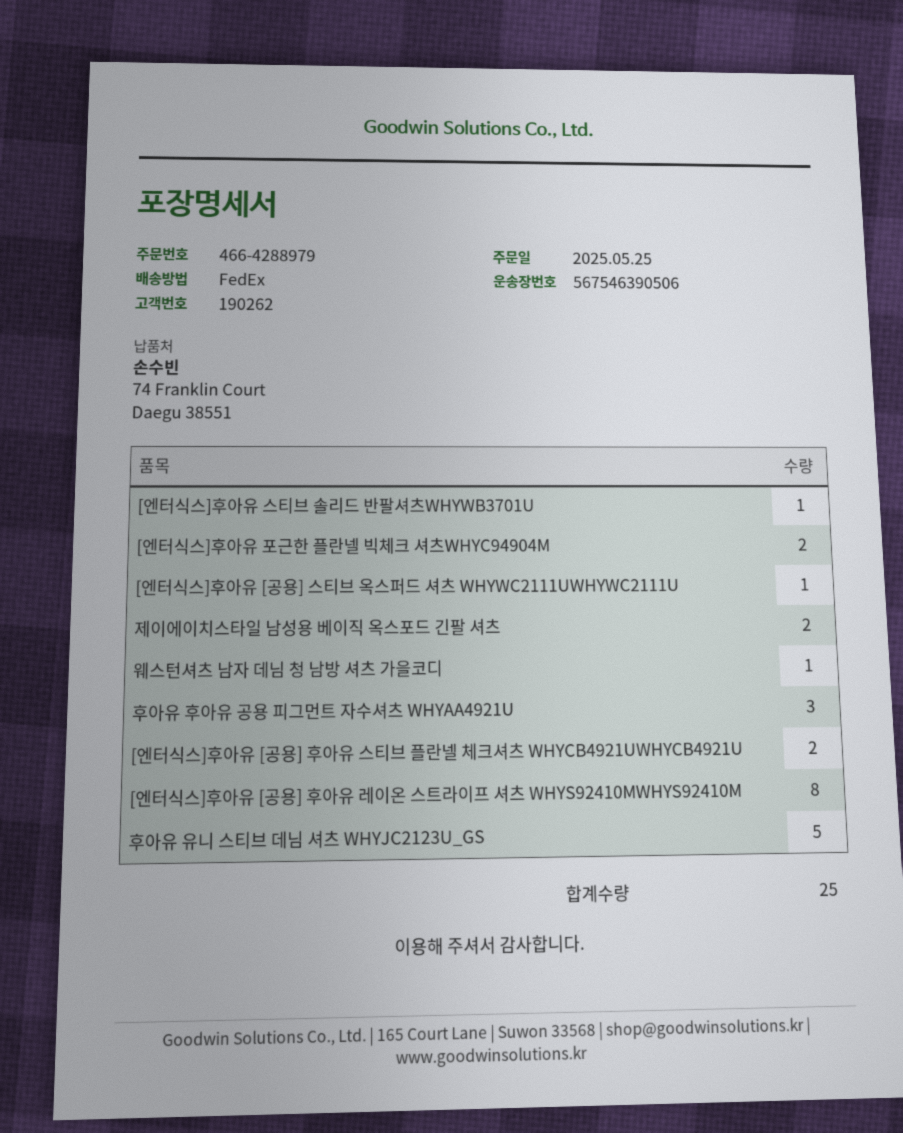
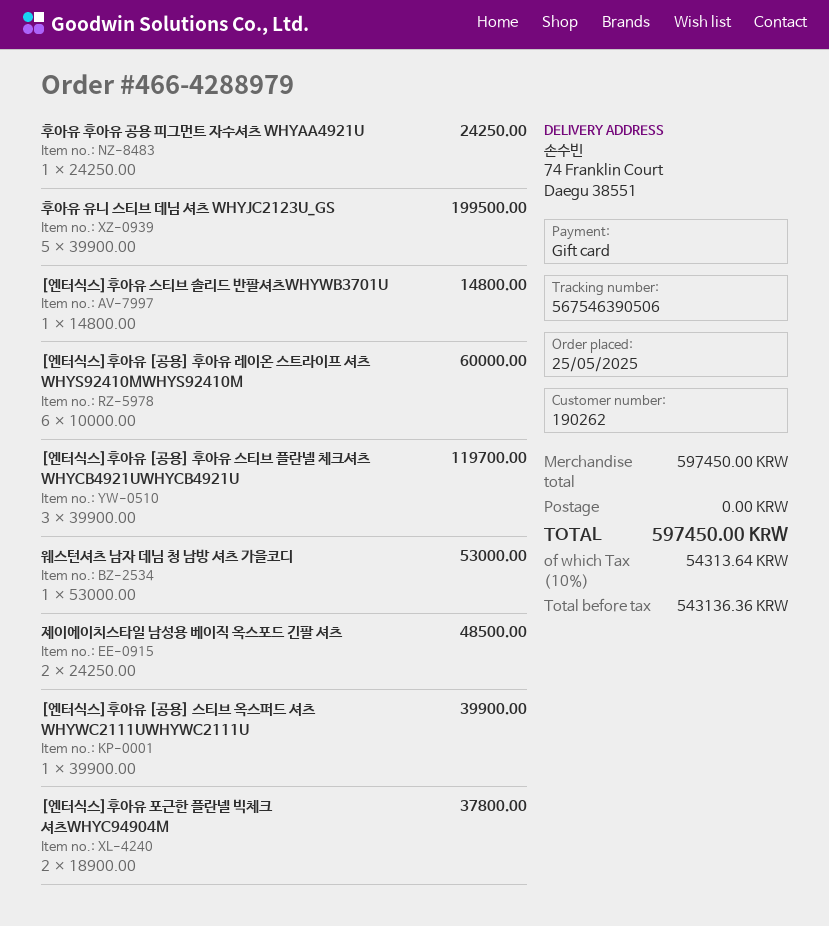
후아유 후아유 공용 피그먼트 자수셔츠 WHYAA4921U: 3 -> 1
[엔터식스]후아유 [공용] 후아유 스티브 플란넬 체크셔츠 WHYCB4921UWHYCB4921U: 2 -> 3
[엔터식스]후아유 [공용] 후아유 레이온 스트라이프 셔츠 WHYS92410MWHYS92410M: 8 -> 6

